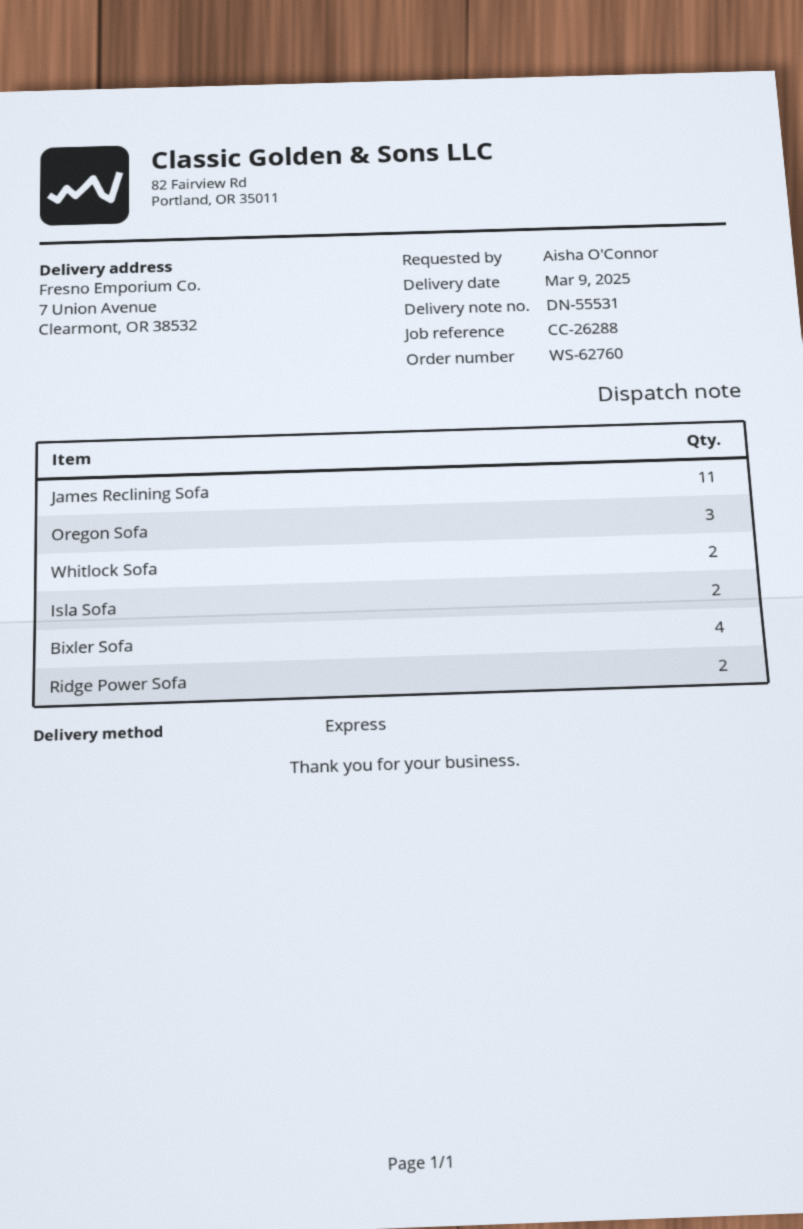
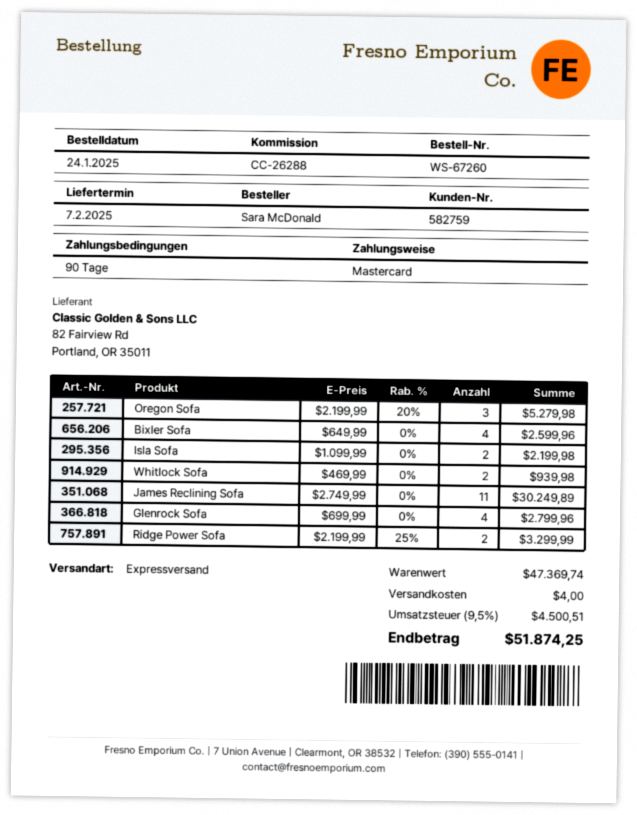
order number: WS-62760 -> WS-67260
delivery date: 2025-03-09 -> 2025-02-07
ordered by: Aisha O'Connor -> Sara McDonald
Glenrock Sofa: none -> 4

